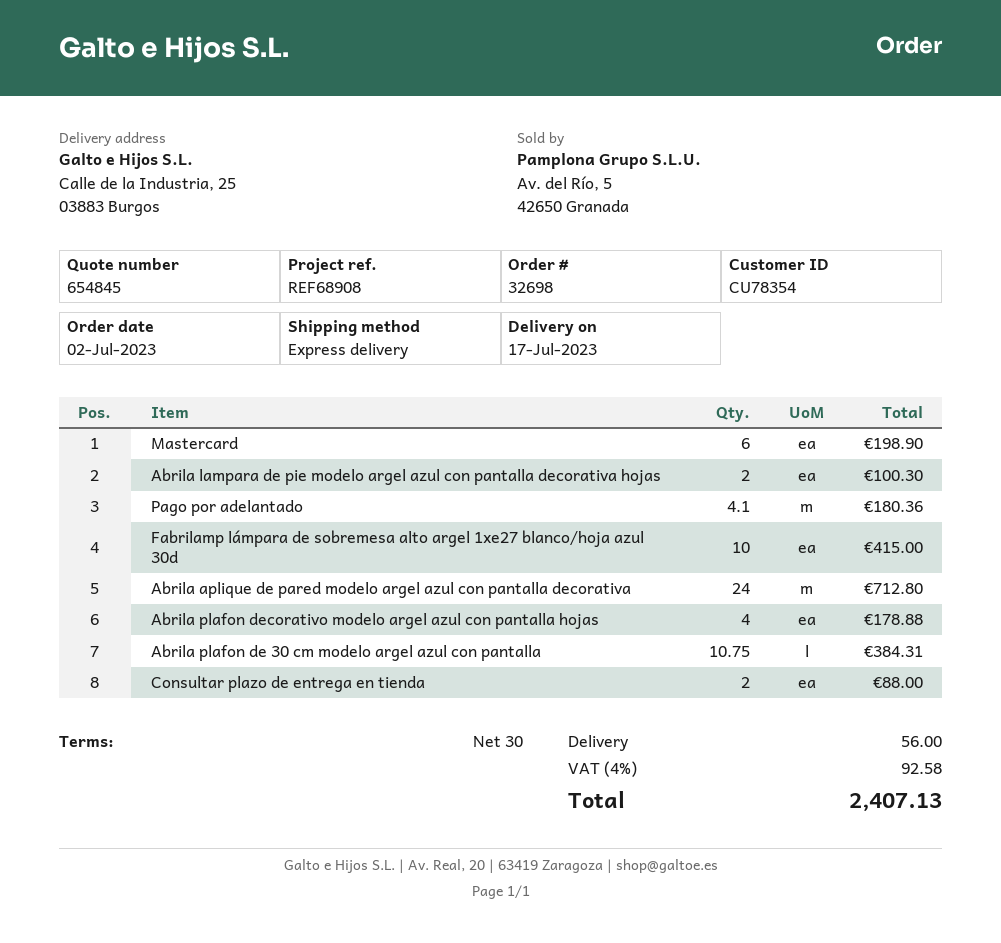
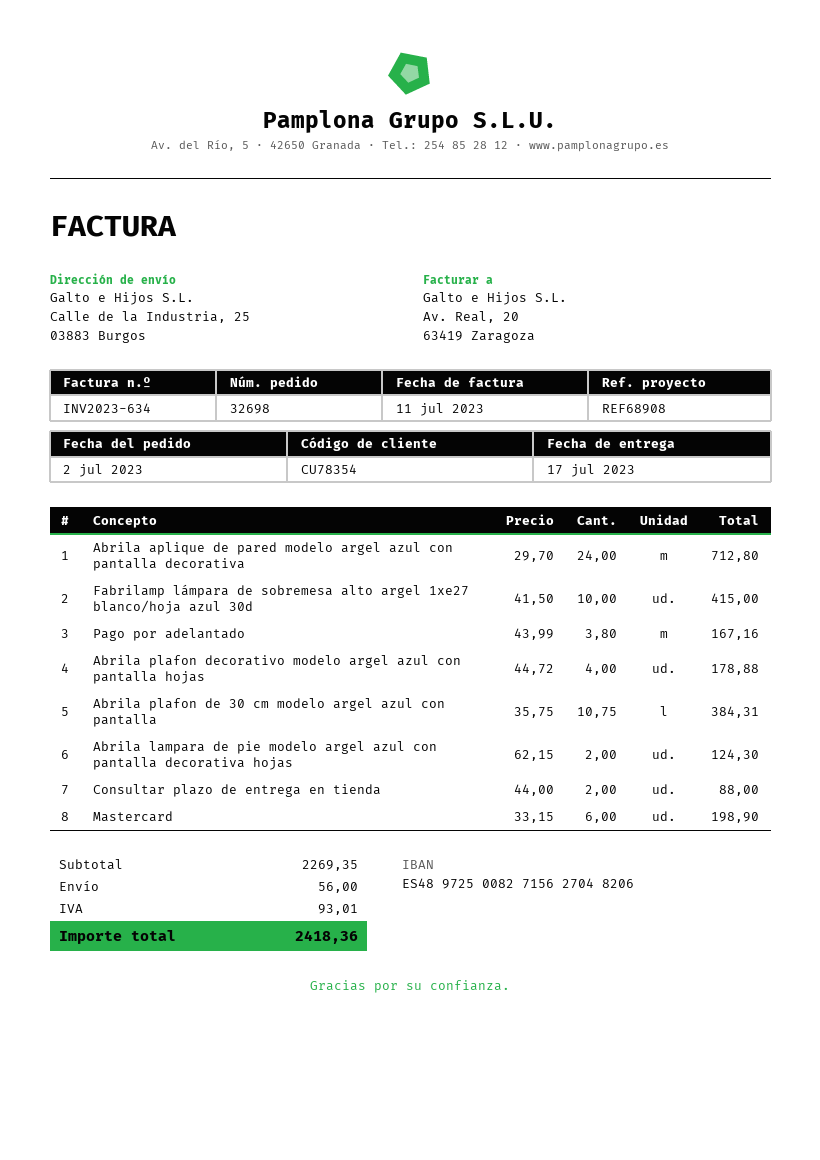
Abrila lampara de pie modelo argel azul con pantalla decorativa hojas: 2 for 100.30 -> 2 for 124.30
Pago por adelantado: 4.1 for 180.36 -> 3.8 for 167.16
tax: 92.58 -> 93.01
total: 2407.13 -> 2418.36

